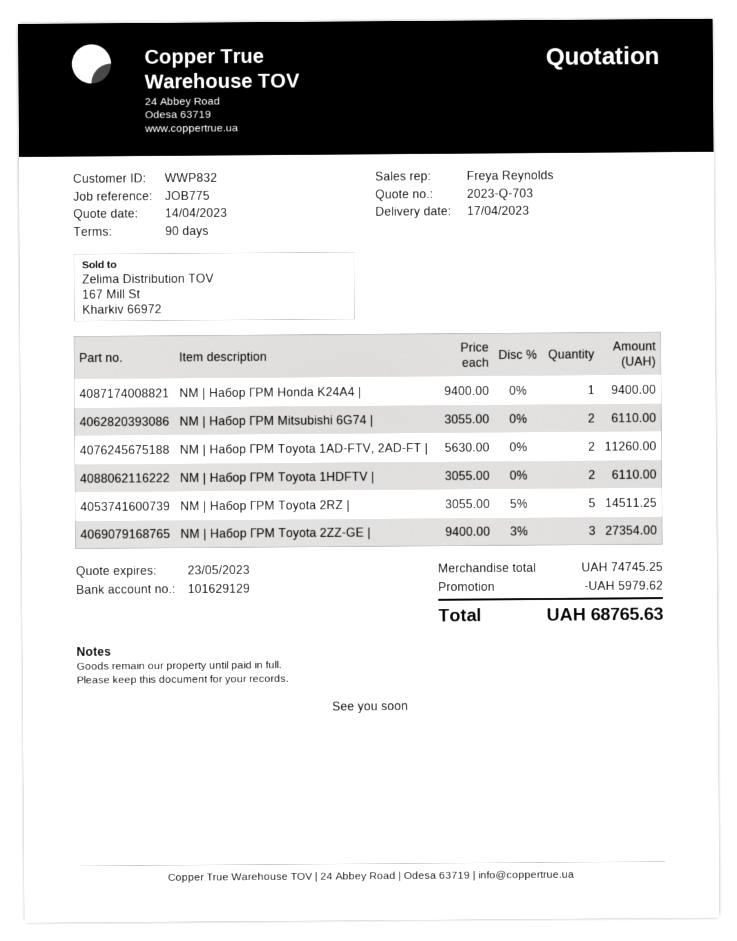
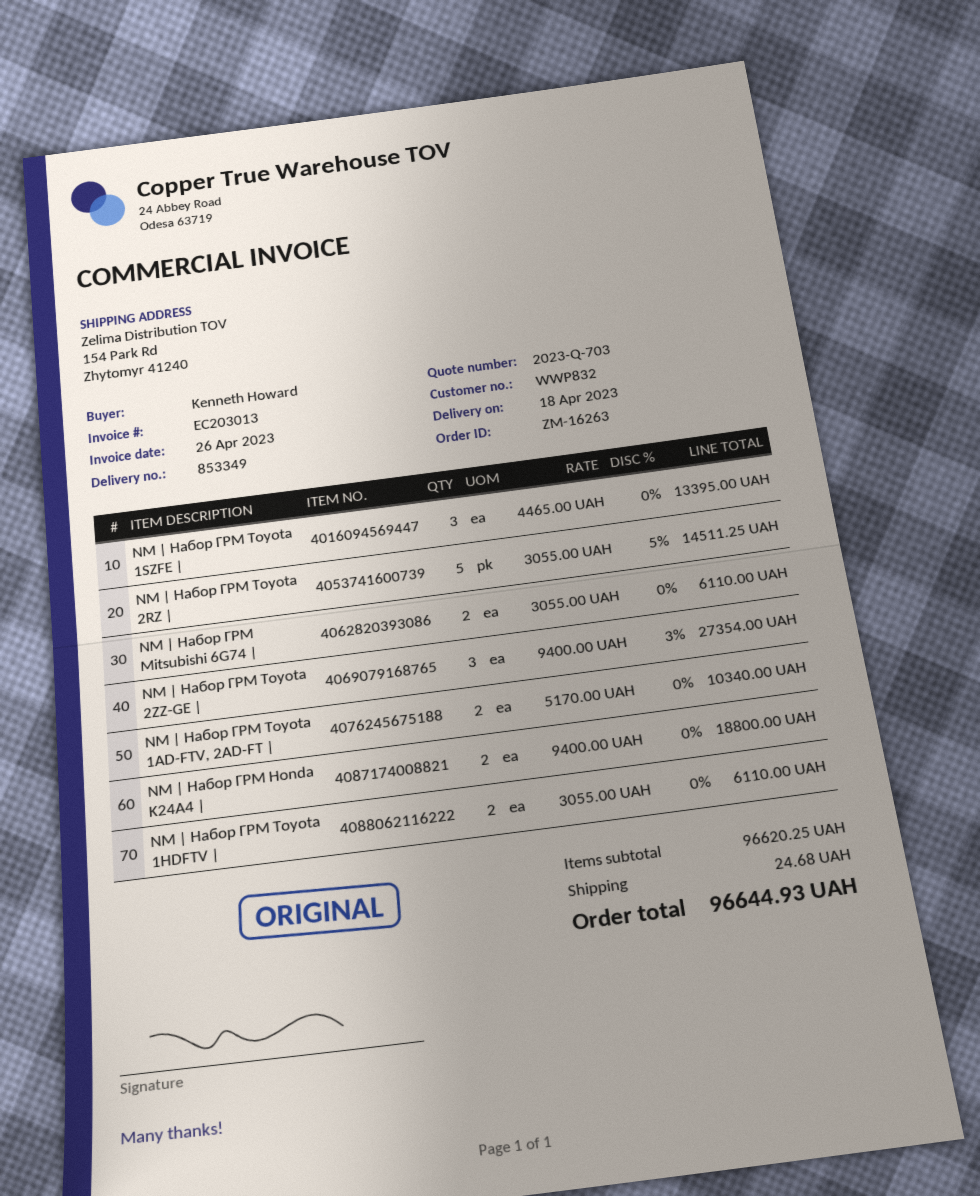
delivery date: 2023-04-17 -> 2023-04-18
NM | Набор ГРМ Honda K24A4 |: 1 x 9400.00 = 9400.00 -> 2 x 9400.00 = 18800.00
NM | Набор ГРМ Toyota 1AD-FTV, 2AD-FT |: 2 x 5630.00 = 11260.00 -> 2 x 5170.00 = 10340.00
NM | Набор ГРМ Toyota 1SZFE |: none -> 3 x 4465.00 = 13395.00
subtotal: 74745.25 -> 96620.25
discount: 5979.62 -> none
shipping: none -> 24.68
total: 68765.63 -> 96644.93

